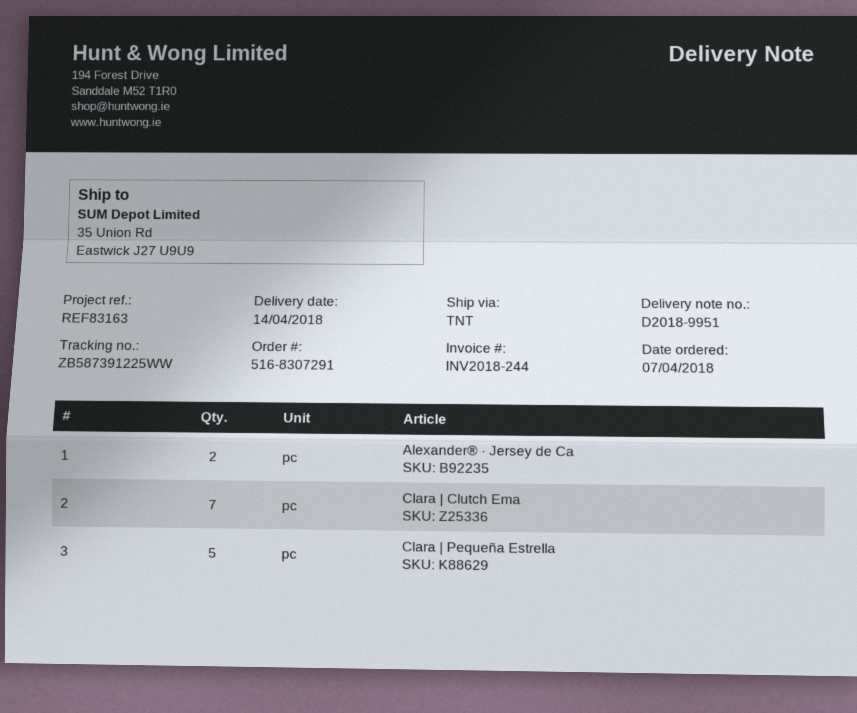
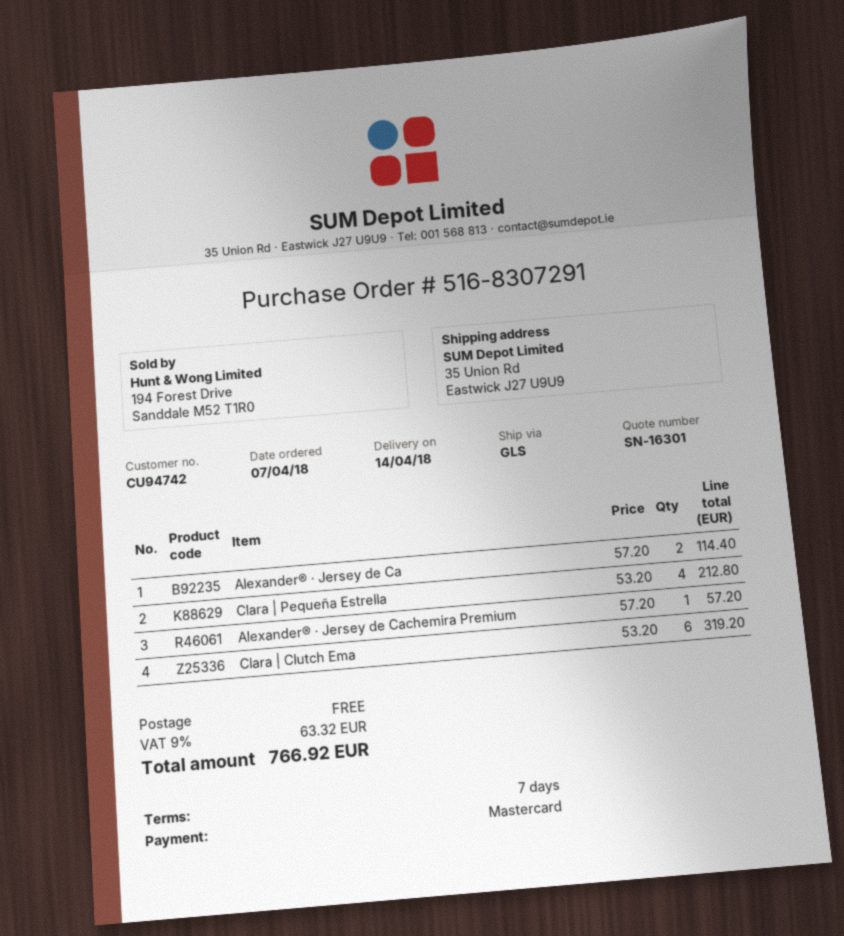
shipping method: TNT -> GLS
Clara | Clutch Ema: 7 -> 6
Clara | Pequeña Estrella: 5 -> 4
Alexander® · Jersey de Cachemira Premium: none -> 1

